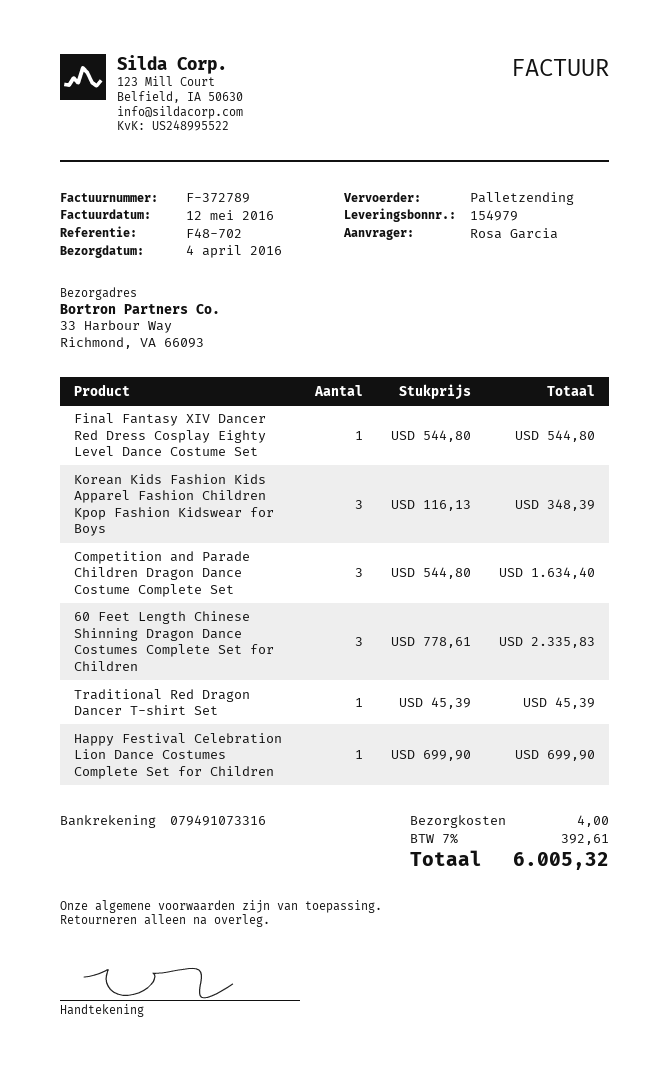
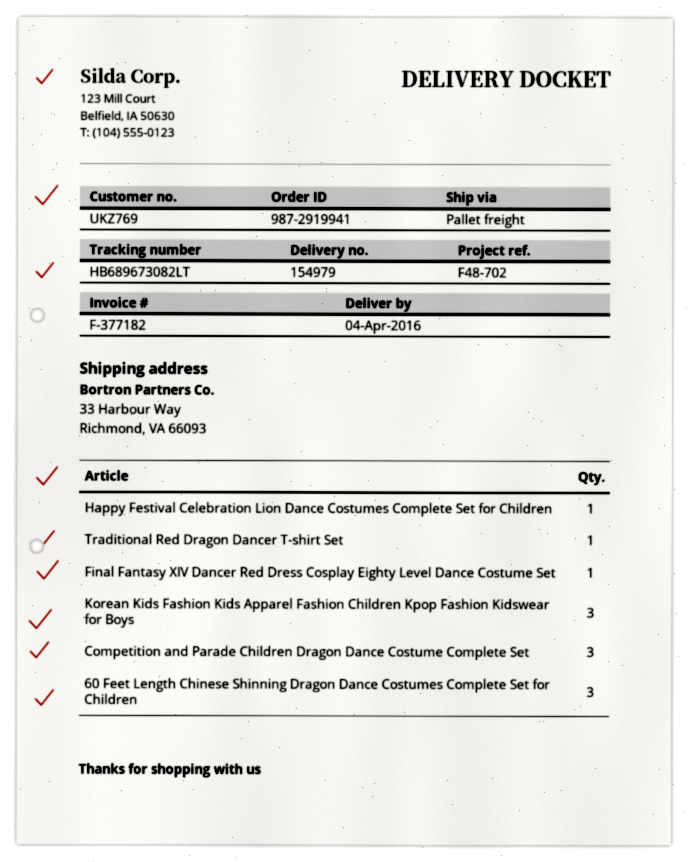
invoice number: F-372789 -> F-377182

